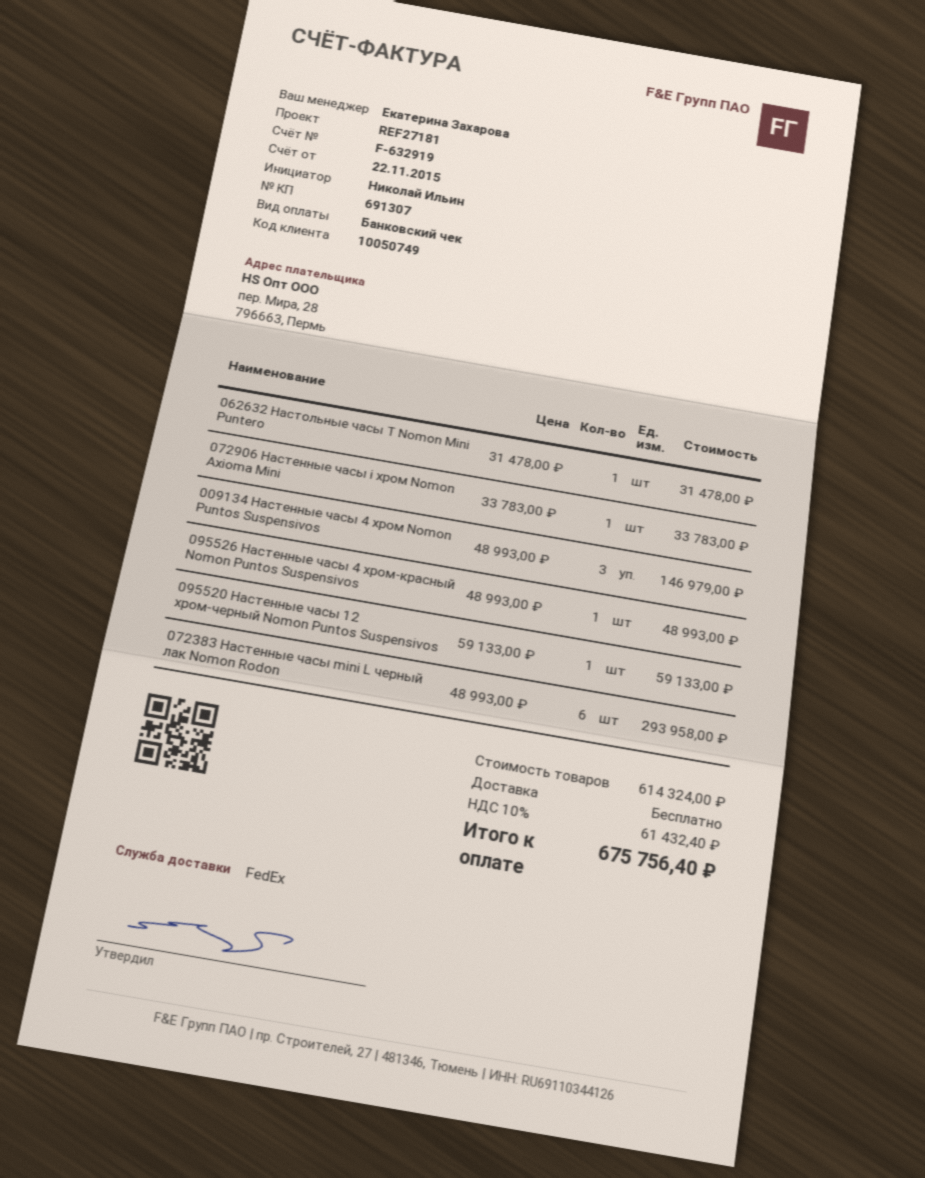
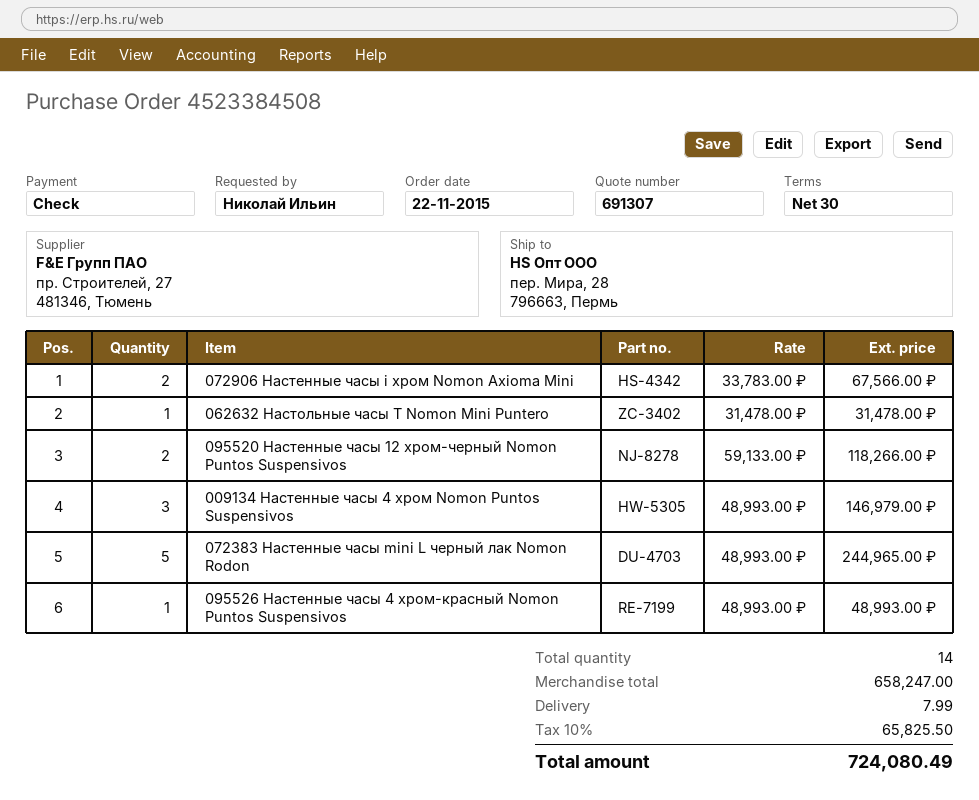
072906 Настенные часы i хром Nomon Axioma Mini: 1 x 33783.00 = 33783.00 -> 2 x 33783.00 = 67566.00
095520 Настенные часы 12 хром-черный Nomon Puntos Suspensivos: 1 x 59133.00 = 59133.00 -> 2 x 59133.00 = 118266.00
072383 Настенные часы mini L черный лак Nomon Rodon: 6 x 48993.00 = 293958.00 -> 5 x 48993.00 = 244965.00
subtotal: 614324.00 -> 658247.00
shipping: 0.00 -> 7.99
tax: 10% = 61432.40 -> 10% = 65825.50
total: 675756.40 -> 724080.49

